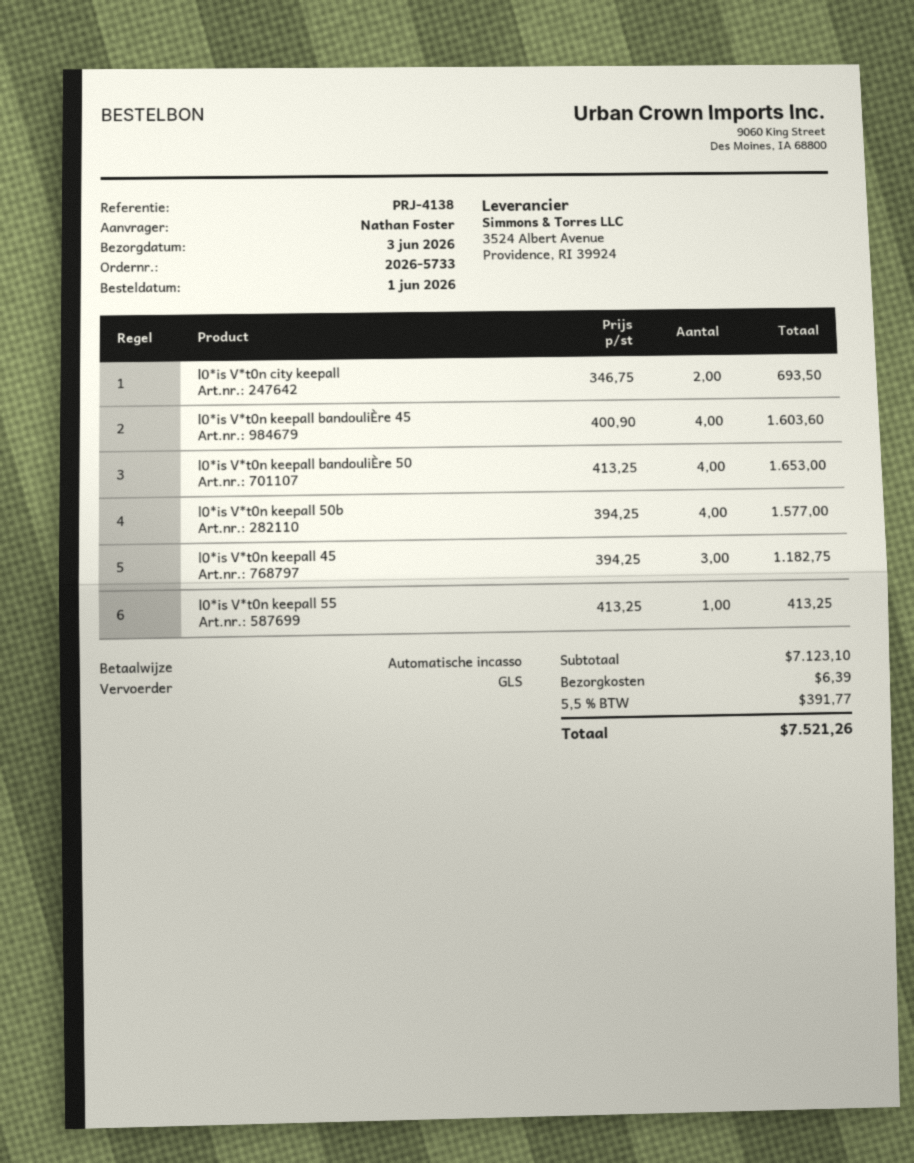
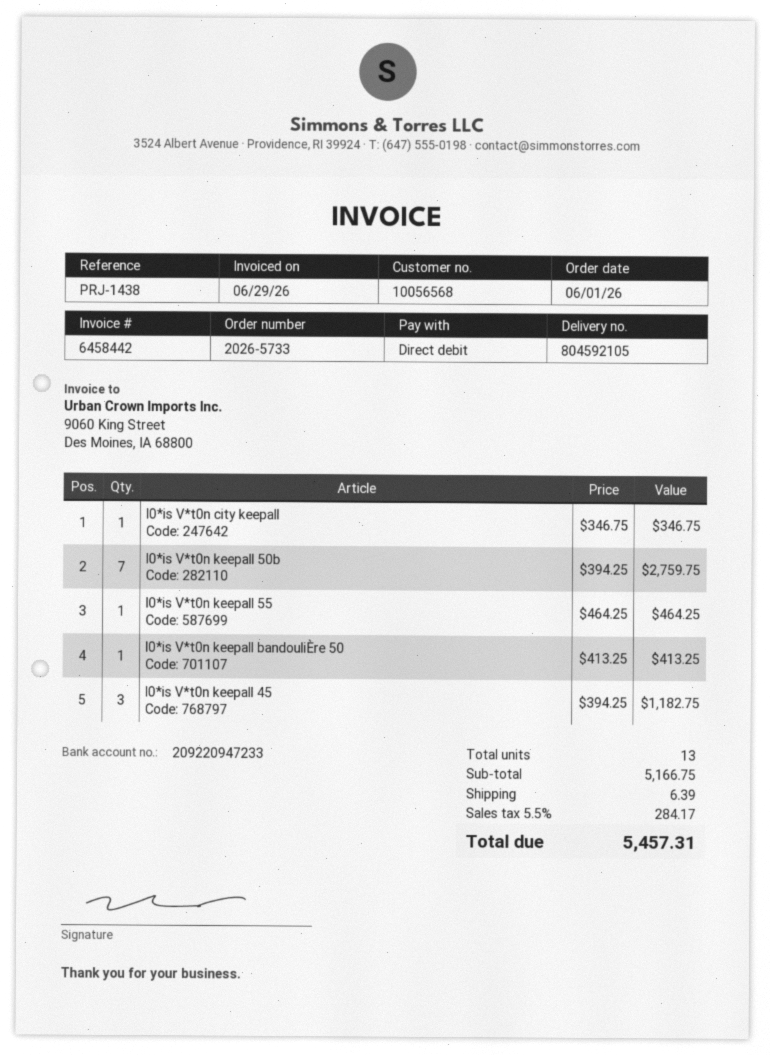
reference: PRJ-4138 -> PRJ-1438
l0*is V*t0n city keepall: 2 x 346.75 = 693.50 -> 1 x 346.75 = 346.75
l0*is V*t0n keepall bandouliÈre 45: 4 x 400.90 = 1603.60 -> none
l0*is V*t0n keepall bandouliÈre 50: 4 x 413.25 = 1653.00 -> 1 x 413.25 = 413.25
l0*is V*t0n keepall 50b: 4 x 394.25 = 1577.00 -> 7 x 394.25 = 2759.75
l0*is V*t0n keepall 55: 1 x 413.25 = 413.25 -> 1 x 464.25 = 464.25
subtotal: 7123.10 -> 5166.75
tax: 5.5% = 391.77 -> 5.5% = 284.17
total: 7521.26 -> 5457.31

